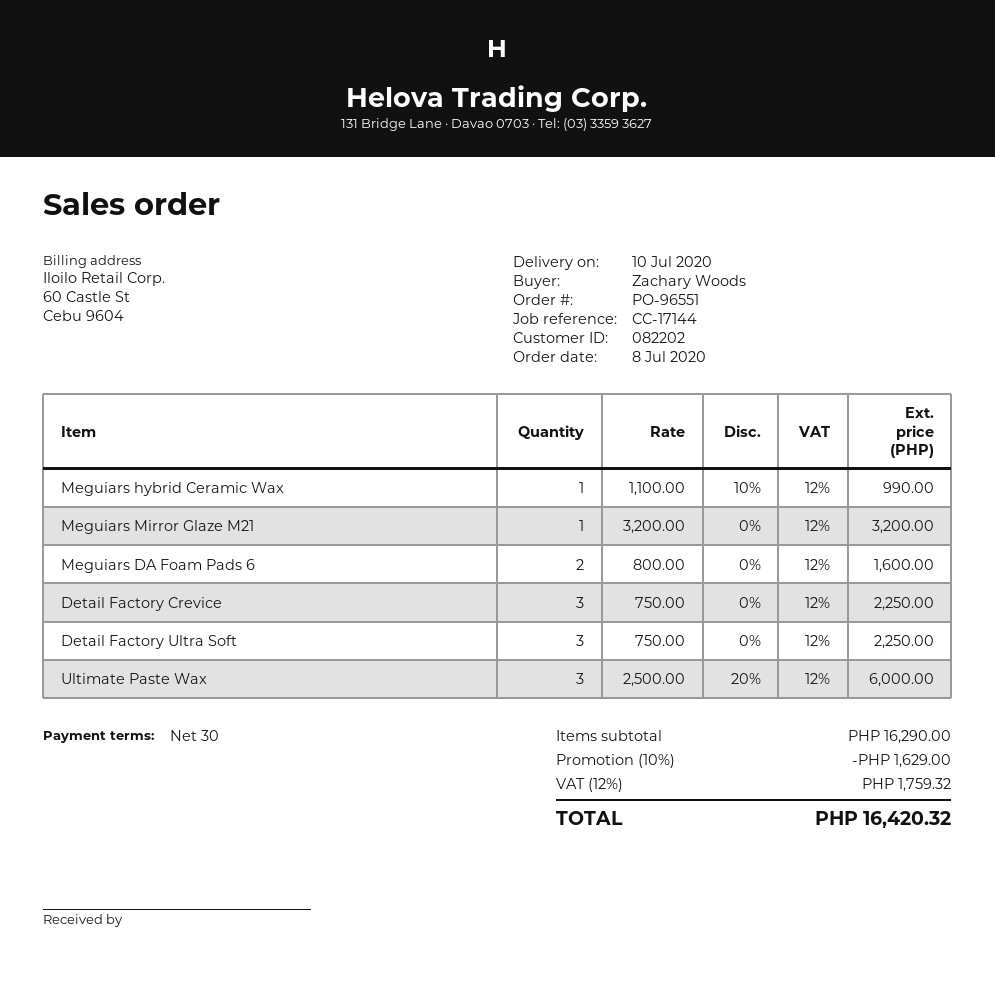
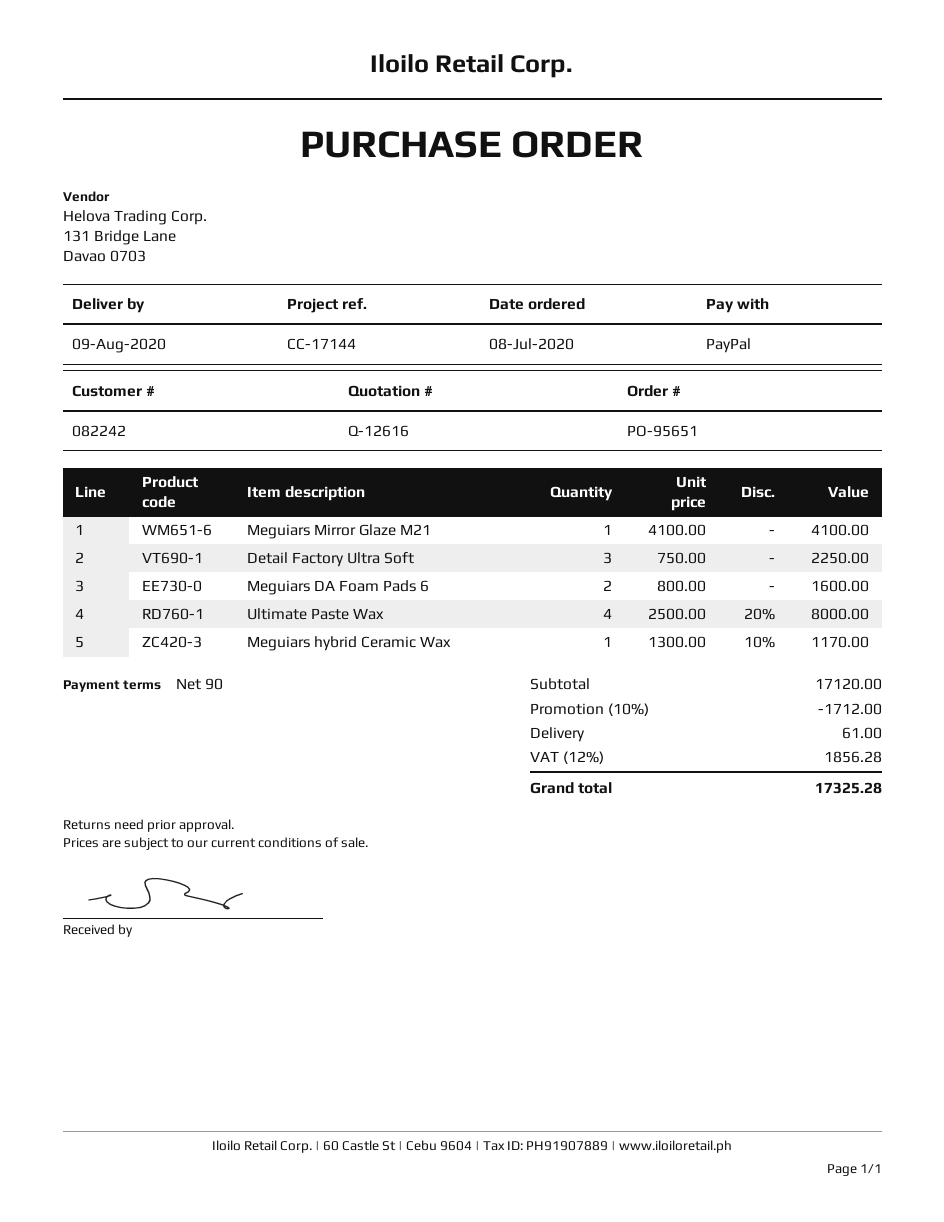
order number: PO-96551 -> PO-95651
delivery date: 2020-07-10 -> 2020-08-09
payment terms: 30 days -> 90 days
customer number: 082202 -> 082242
Meguiars hybrid Ceramic Wax: 1 x 1100.00 - 10% = 990.00 -> 1 x 1300.00 - 10% = 1170.00
Meguiars Mirror Glaze M21: 1 x 3200.00 = 3200.00 -> 1 x 4100.00 = 4100.00
Detail Factory Crevice: 3 x 750.00 = 2250.00 -> none
Ultimate Paste Wax: 3 x 2500.00 - 20% = 6000.00 -> 4 x 2500.00 - 20% = 8000.00
subtotal: 16290.00 -> 17120.00
discount: 10% = 1629.00 -> 10% = 1712.00
shipping: none -> 61.00
tax: 12% = 1759.32 -> 12% = 1856.28
total: 16420.32 -> 17325.28

